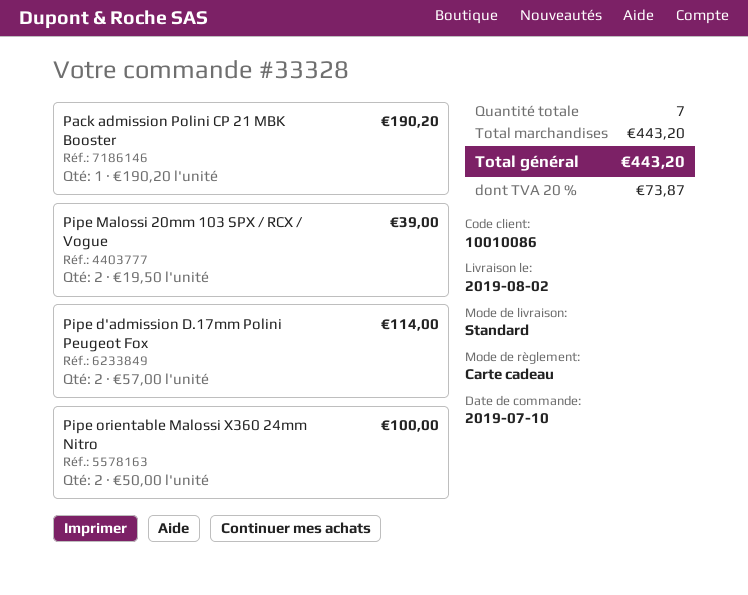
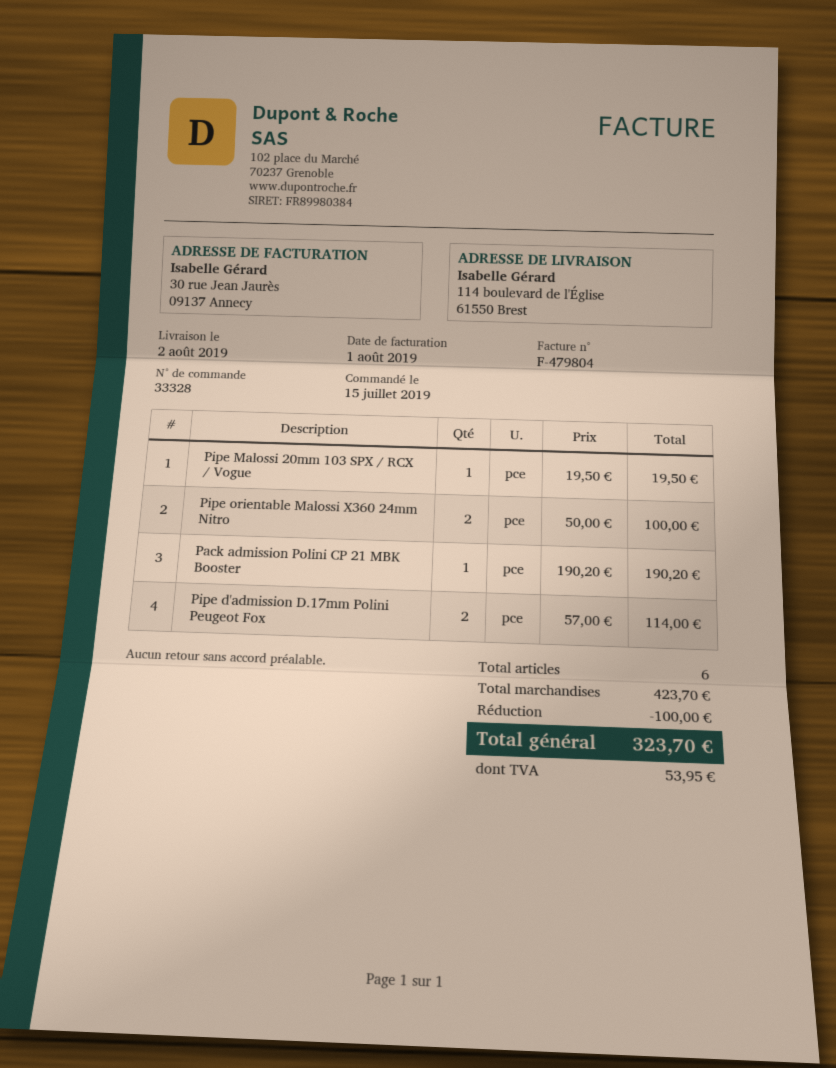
order date: 2019-07-10 -> 2019-07-15
Pipe Malossi 20mm 103 SPX / RCX / Vogue: 2 x 19.50 = 39.00 -> 1 x 19.50 = 19.50
total quantity: 7 -> 6
subtotal: 443.20 -> 423.70
discount: none -> 100.00
tax: 73.87 -> 53.95
total: 443.20 -> 323.70

